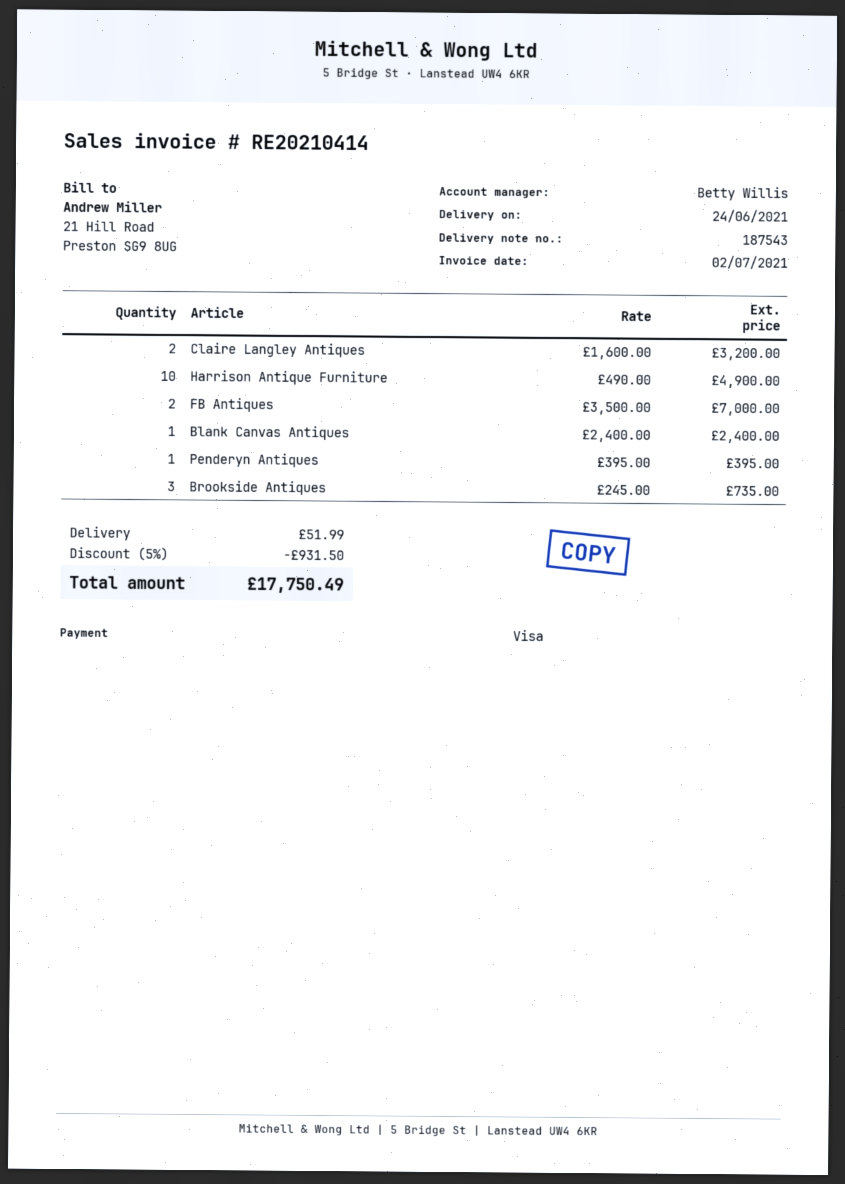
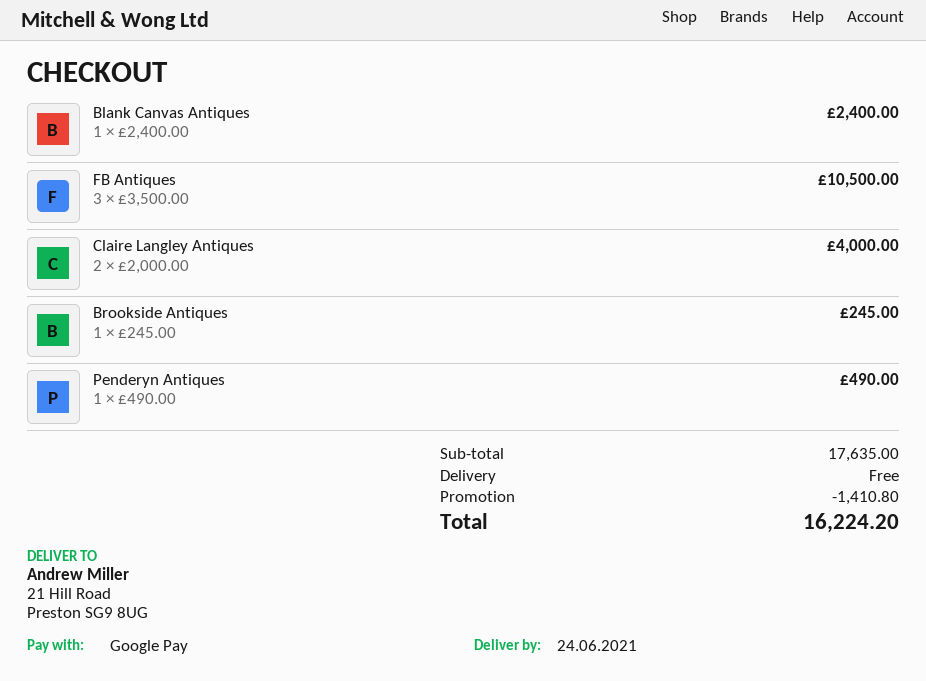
payment method: Visa -> Google Pay
Claire Langley Antiques: 2 x 1600.00 = 3200.00 -> 2 x 2000.00 = 4000.00
Harrison Antique Furniture: 10 x 490.00 = 4900.00 -> none
FB Antiques: 2 x 3500.00 = 7000.00 -> 3 x 3500.00 = 10500.00
Penderyn Antiques: 1 x 395.00 = 395.00 -> 1 x 490.00 = 490.00
Brookside Antiques: 3 x 245.00 = 735.00 -> 1 x 245.00 = 245.00
discount: 931.50 -> 1410.80
shipping: 51.99 -> 0.00
total: 17750.49 -> 16224.20

